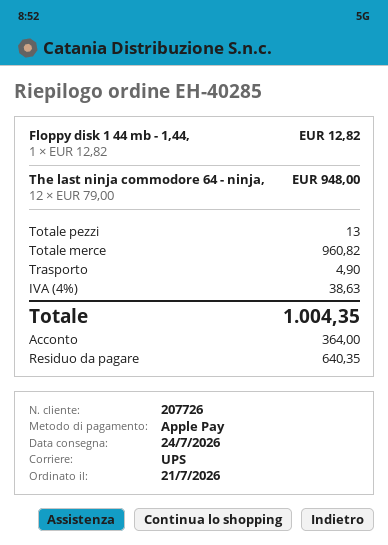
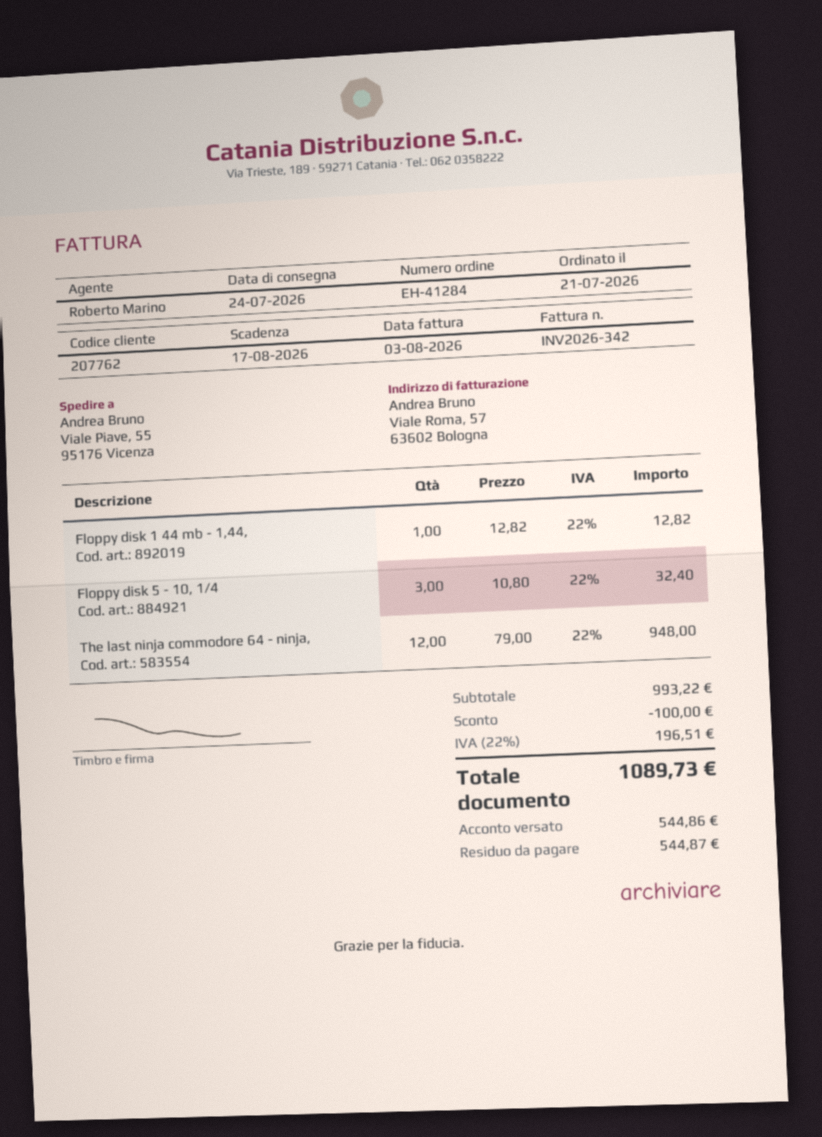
order number: EH-40285 -> EH-41284
customer number: 207726 -> 207762
Floppy disk 5 - 10, 1/4: none -> 3 x 10.80 = 32.40
subtotal: 960.82 -> 993.22
discount: none -> 100.00
shipping: 4.90 -> none
tax: 4% = 38.63 -> 22% = 196.51
total: 1004.35 -> 1089.73
deposit: 364.00 -> 544.86
balance: 640.35 -> 544.87

